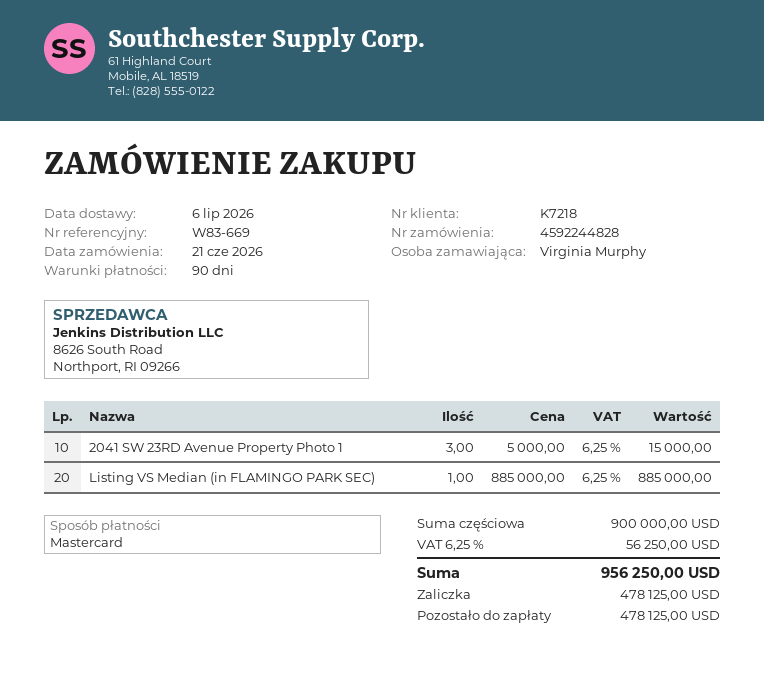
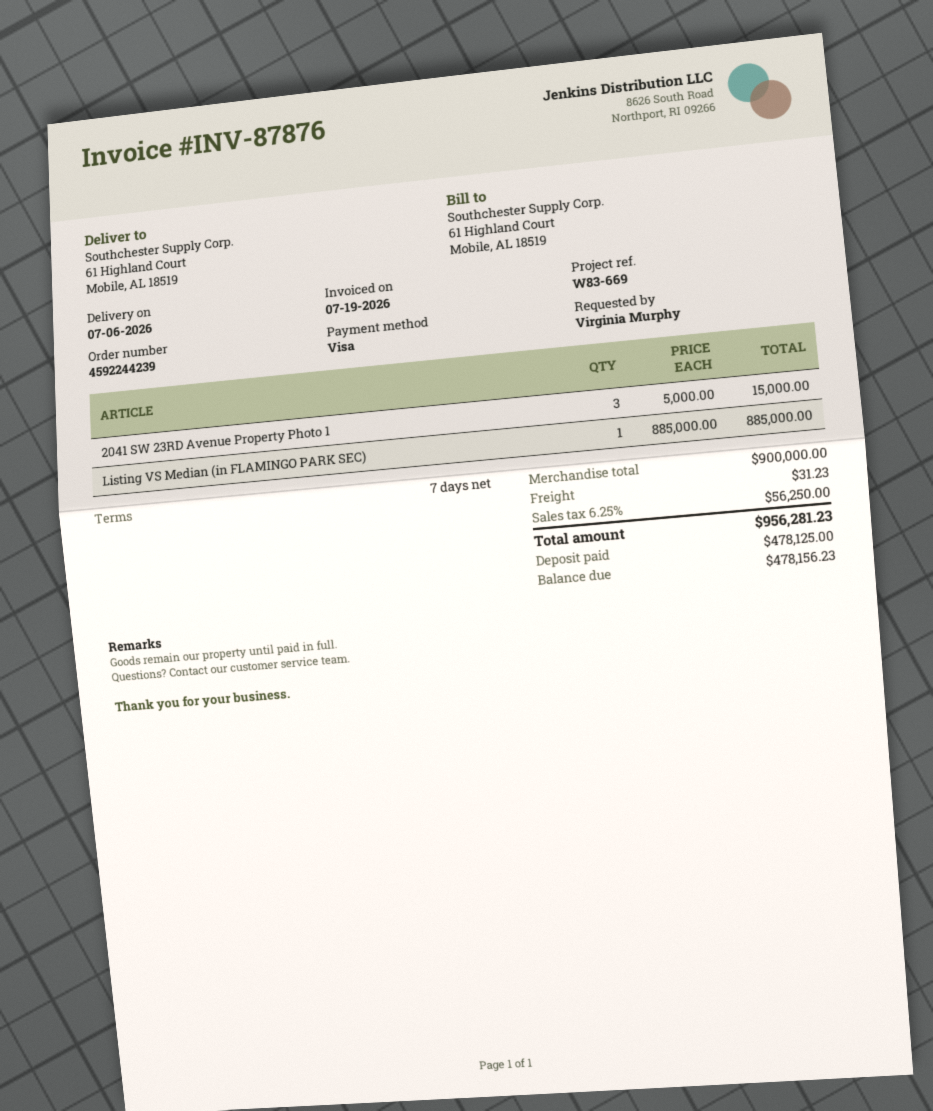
order number: 4592244828 -> 4592244239
payment terms: 90 days -> 7 days
payment method: Mastercard -> Visa
shipping: none -> 31.23
total: 956250.00 -> 956281.23
balance: 478125.00 -> 478156.23

